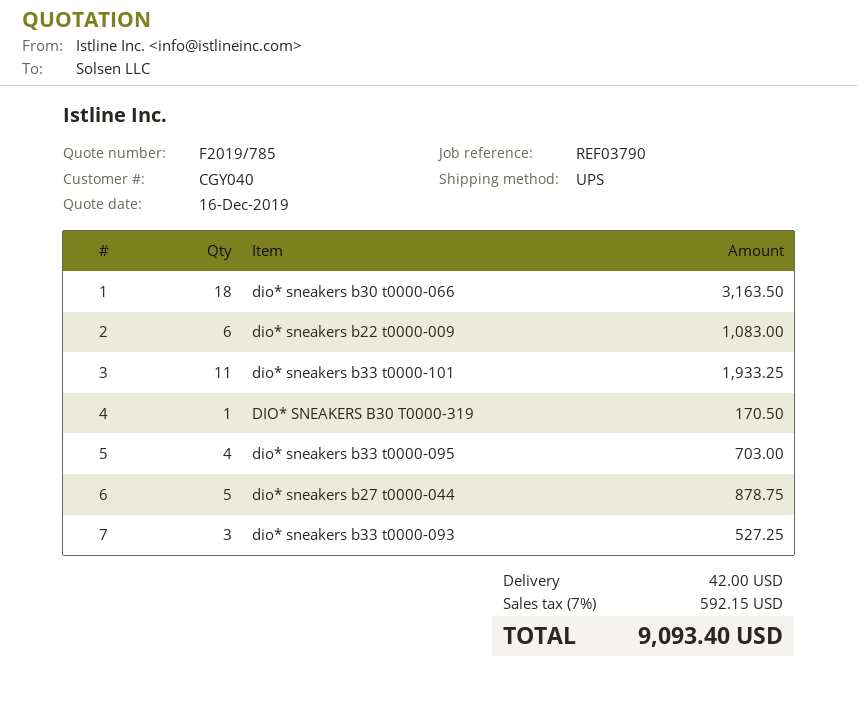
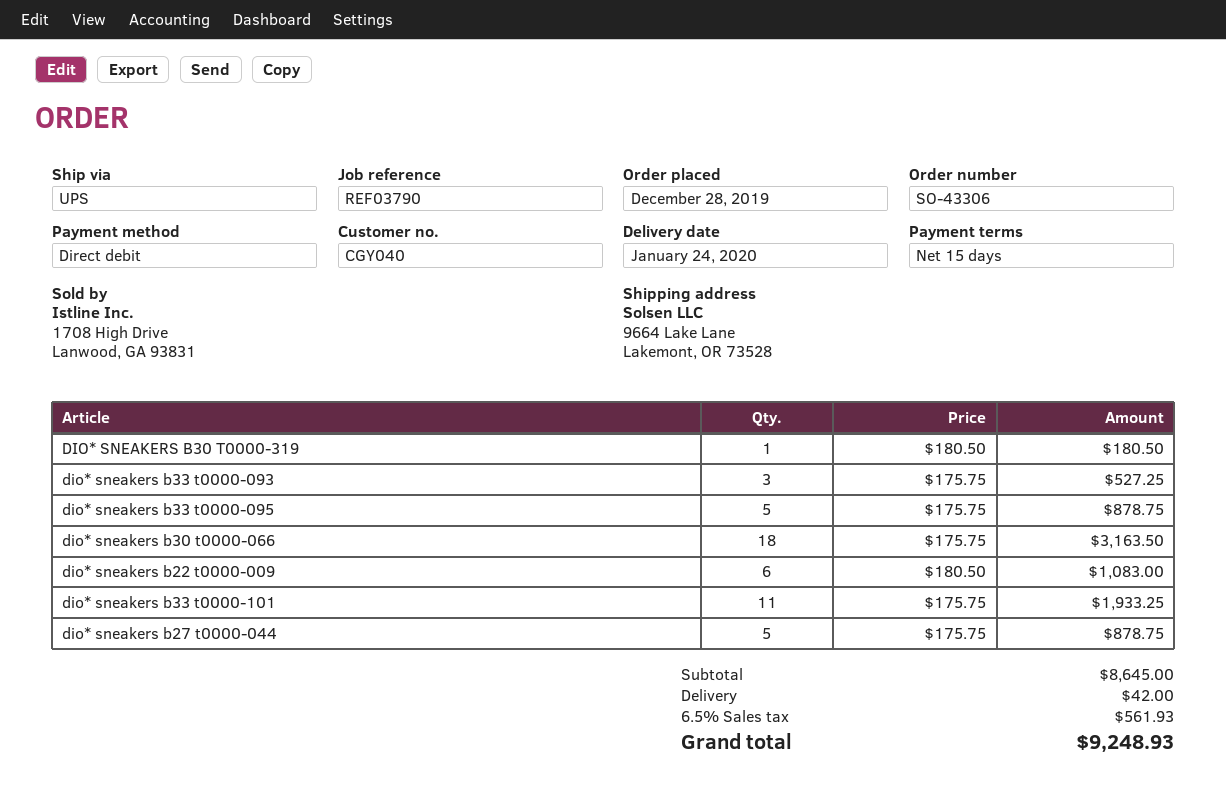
DIO* SNEAKERS B30 T0000-319: 1 for 170.50 -> 1 for 180.50
dio* sneakers b33 t0000-095: 4 for 703.00 -> 5 for 878.75
tax: 7% = 592.15 -> 6.5% = 561.93
total: 9093.40 -> 9248.93

